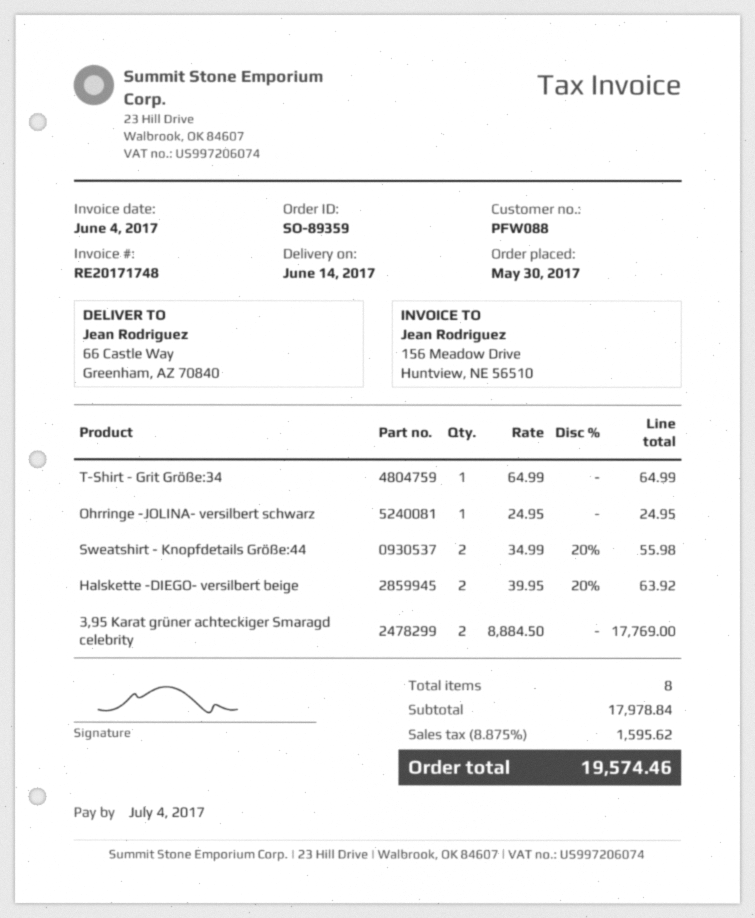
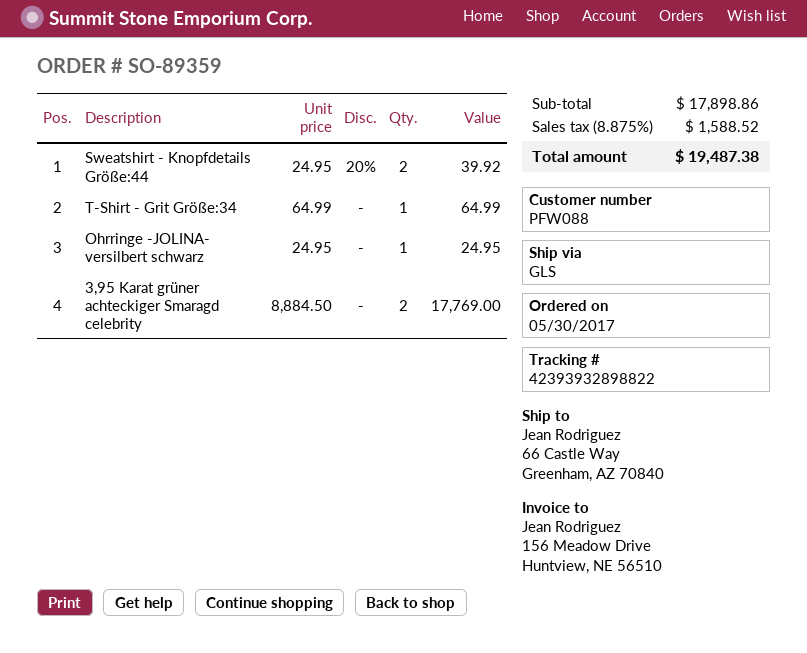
Sweatshirt - Knopfdetails Größe:44: 2 x 34.99 - 20% = 55.98 -> 2 x 24.95 - 20% = 39.92
Halskette -DIEGO- versilbert beige: 2 x 39.95 - 20% = 63.92 -> none
subtotal: 17978.84 -> 17898.86
tax: 8.875% = 1595.62 -> 8.875% = 1588.52
total: 19574.46 -> 19487.38

